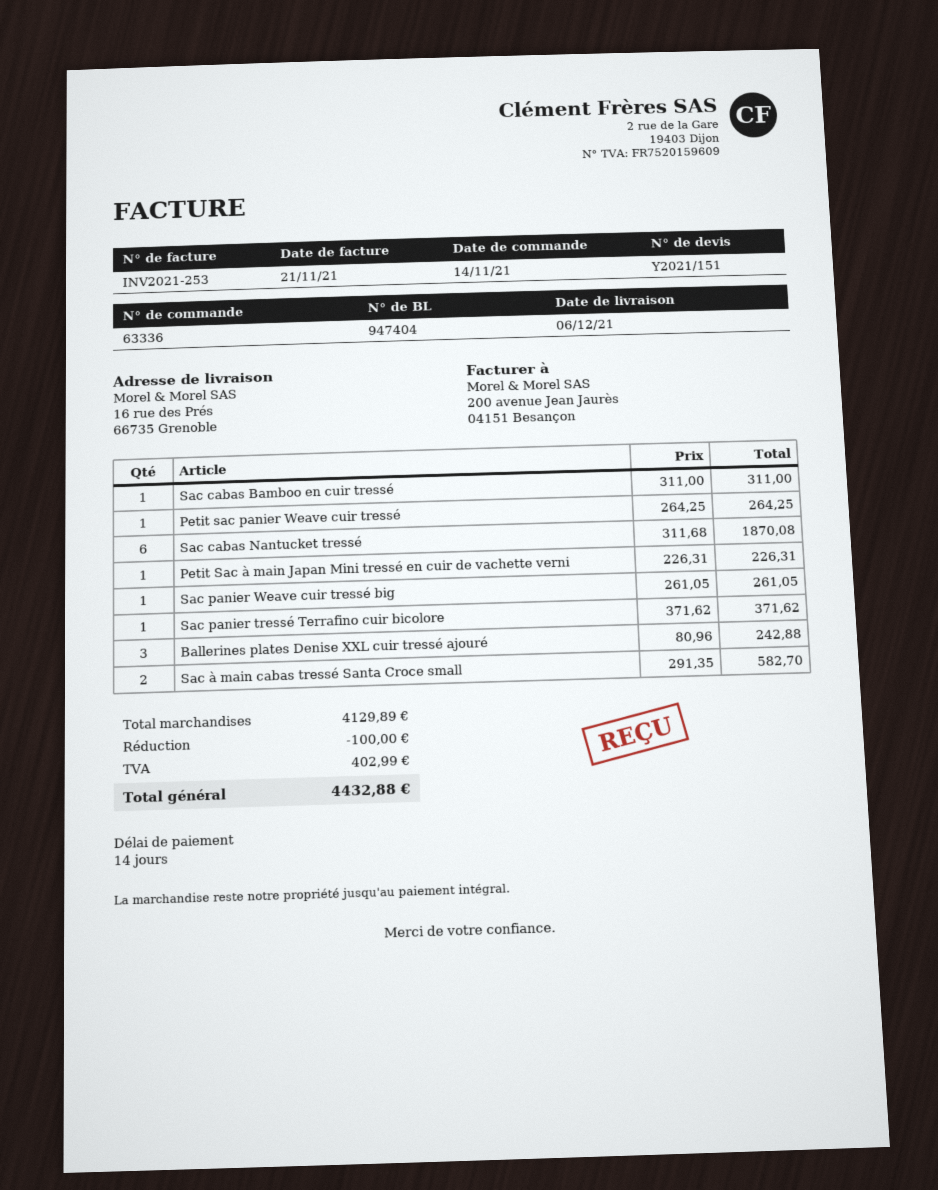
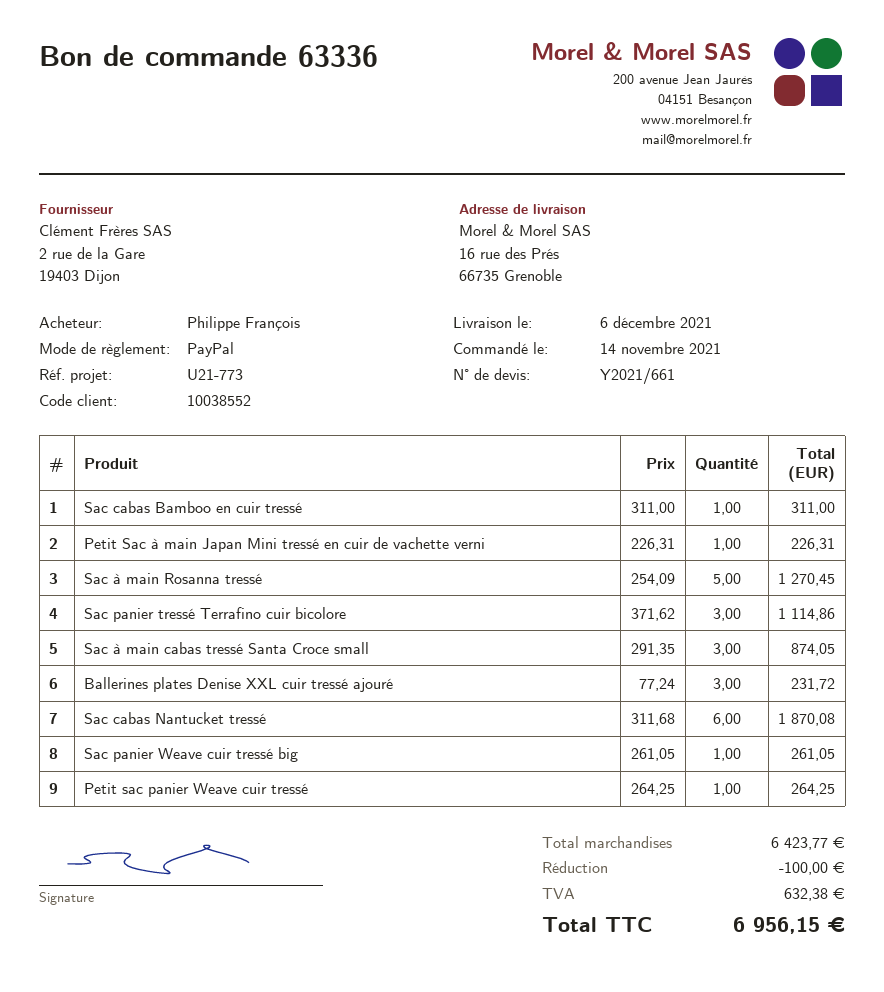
quote number: Y2021/151 -> Y2021/661
Sac panier tressé Terrafino cuir bicolore: 1 x 371.62 = 371.62 -> 3 x 371.62 = 1114.86
Ballerines plates Denise XXL cuir tressé ajouré: 3 x 80.96 = 242.88 -> 3 x 77.24 = 231.72
Sac à main cabas tressé Santa Croce small: 2 x 291.35 = 582.70 -> 3 x 291.35 = 874.05
Sac à main Rosanna tressé: none -> 5 x 254.09 = 1270.45
subtotal: 4129.89 -> 6423.77
tax: 402.99 -> 632.38
total: 4432.88 -> 6956.15

